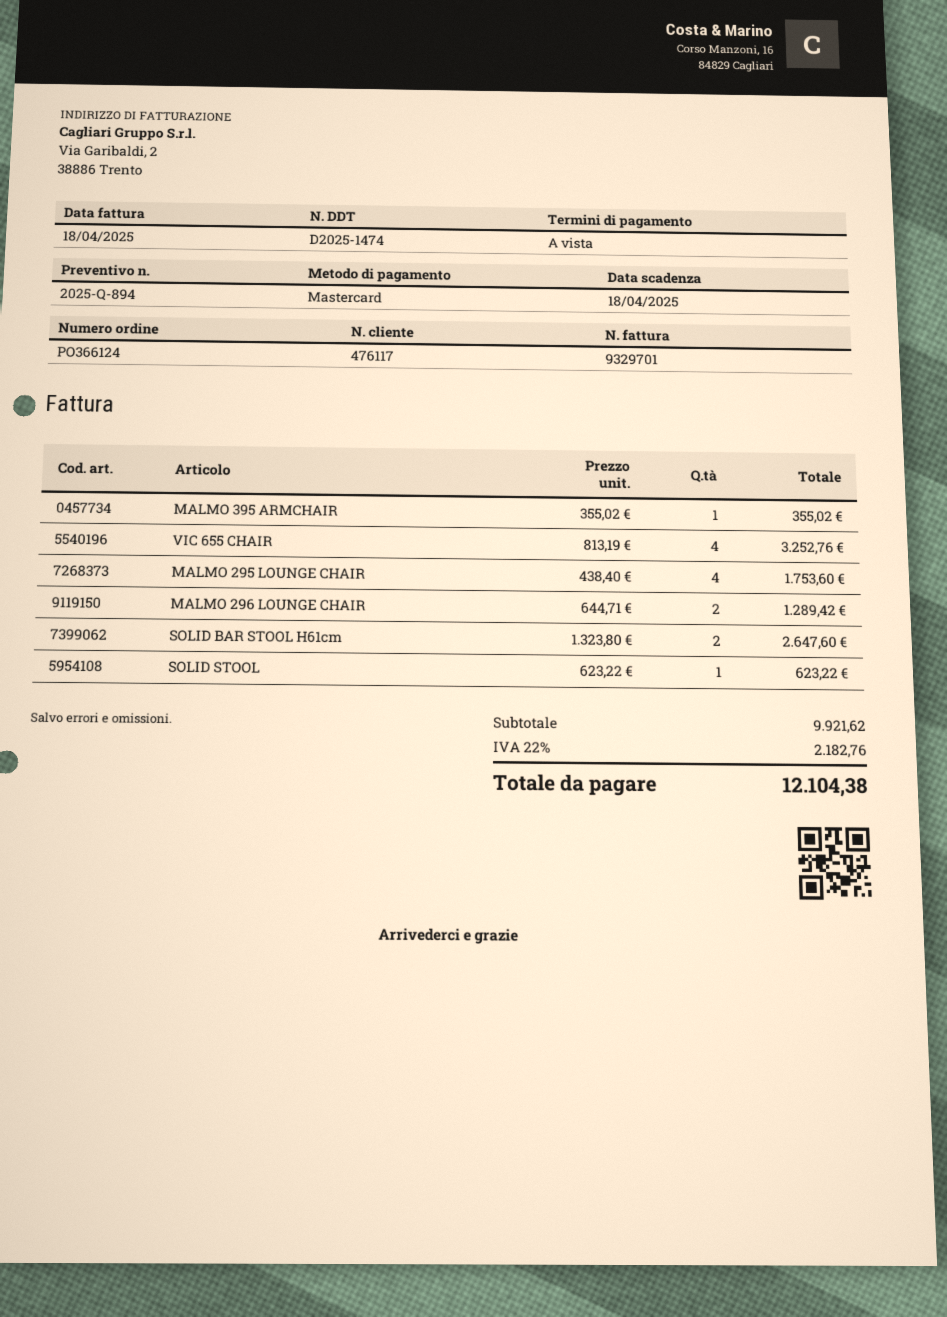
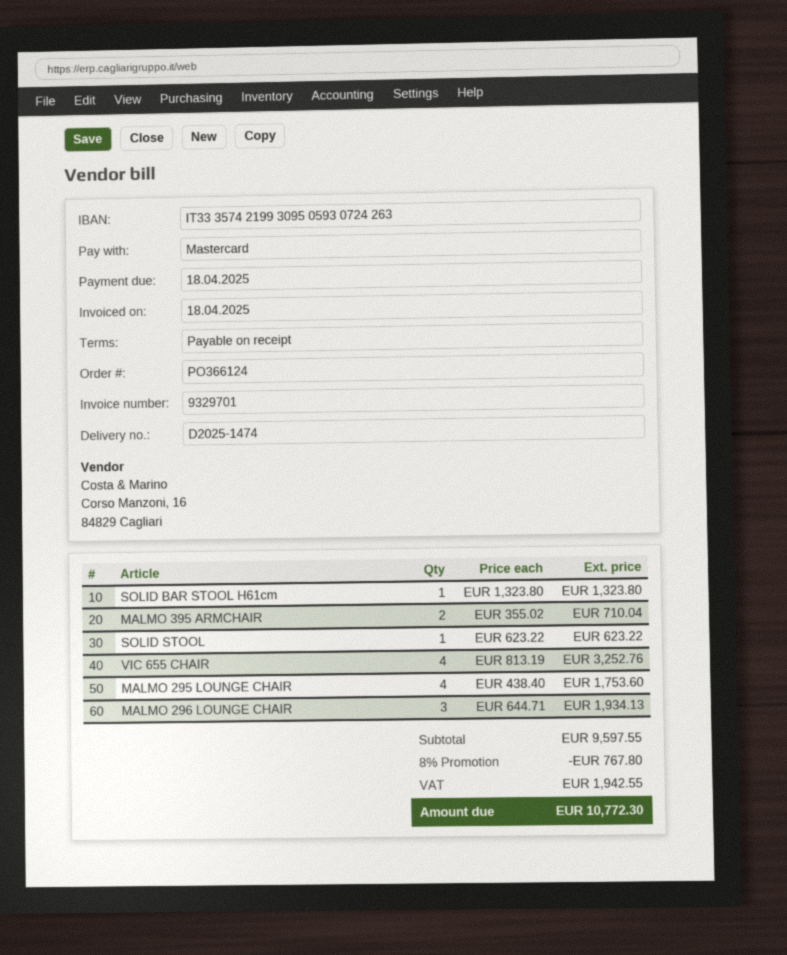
MALMO 395 ARMCHAIR: 1 x 355.02 = 355.02 -> 2 x 355.02 = 710.04
MALMO 296 LOUNGE CHAIR: 2 x 644.71 = 1289.42 -> 3 x 644.71 = 1934.13
SOLID BAR STOOL H61cm: 2 x 1323.80 = 2647.60 -> 1 x 1323.80 = 1323.80
subtotal: 9921.62 -> 9597.55
discount: none -> 8% = 767.80
tax: 2182.76 -> 1942.55
total: 12104.38 -> 10772.30

